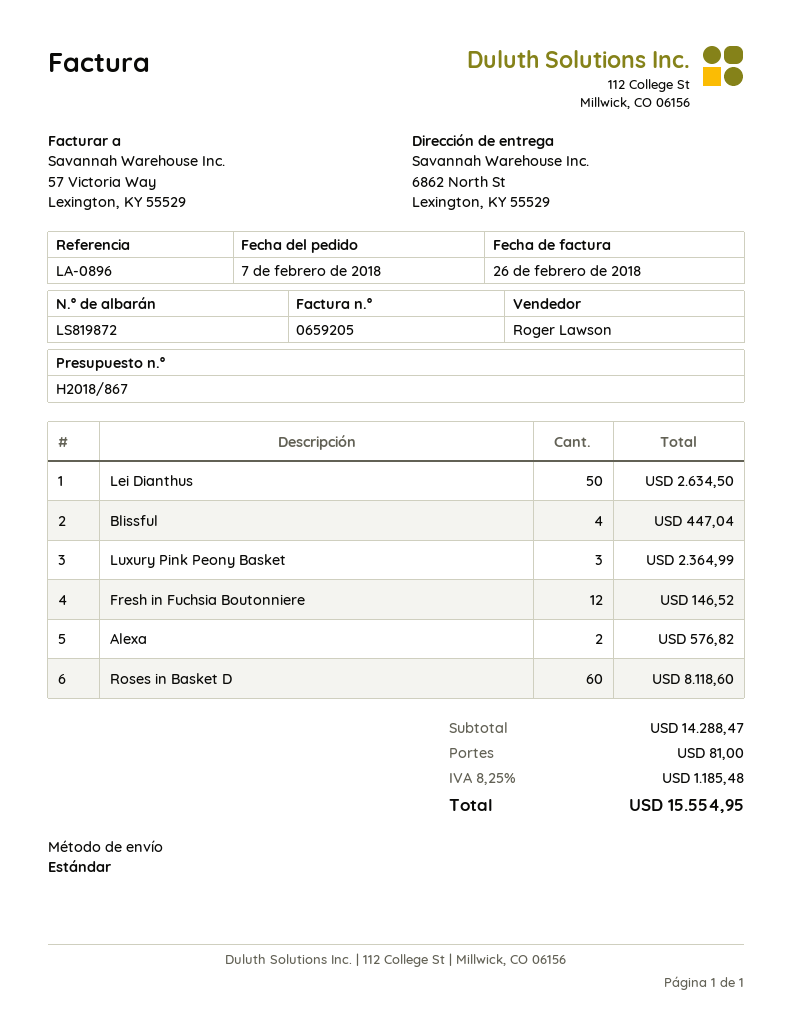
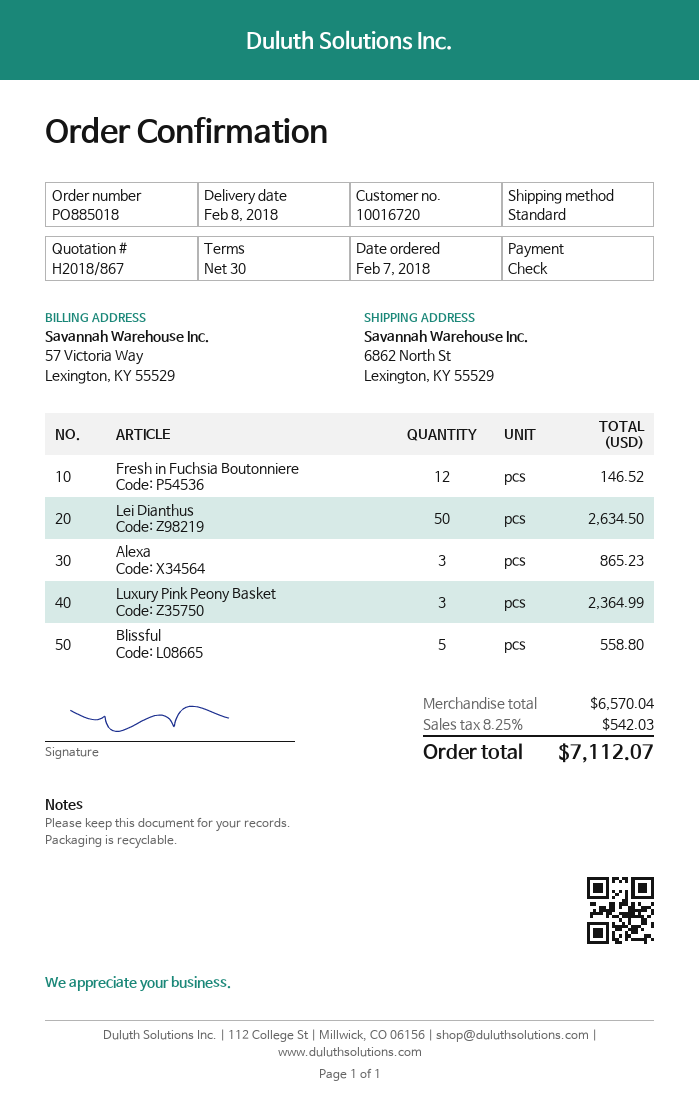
Blissful: 4 for 447.04 -> 5 for 558.80
Alexa: 2 for 576.82 -> 3 for 865.23
Roses in Basket D: 60 for 8118.60 -> none
subtotal: 14288.47 -> 6570.04
shipping: 81.00 -> none
tax: 8.25% = 1185.48 -> 8.25% = 542.03
total: 15554.95 -> 7112.07

